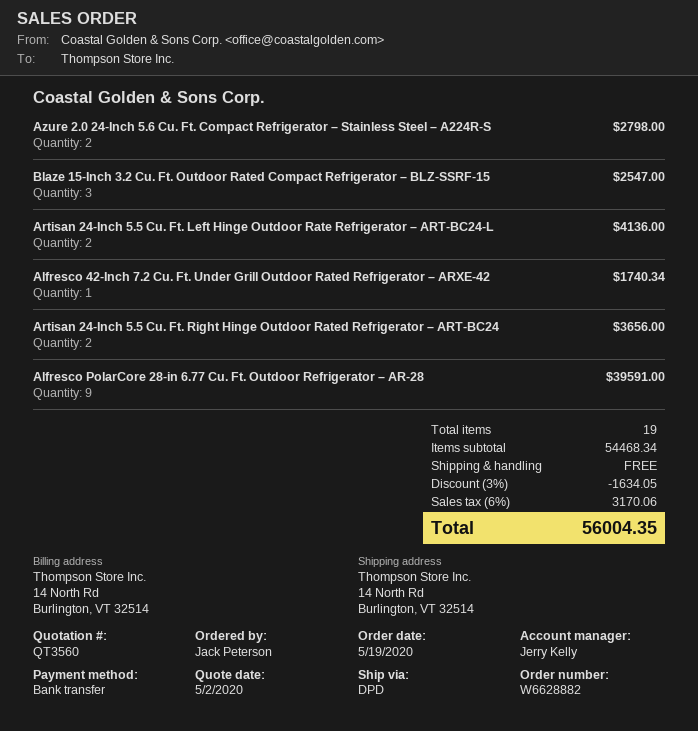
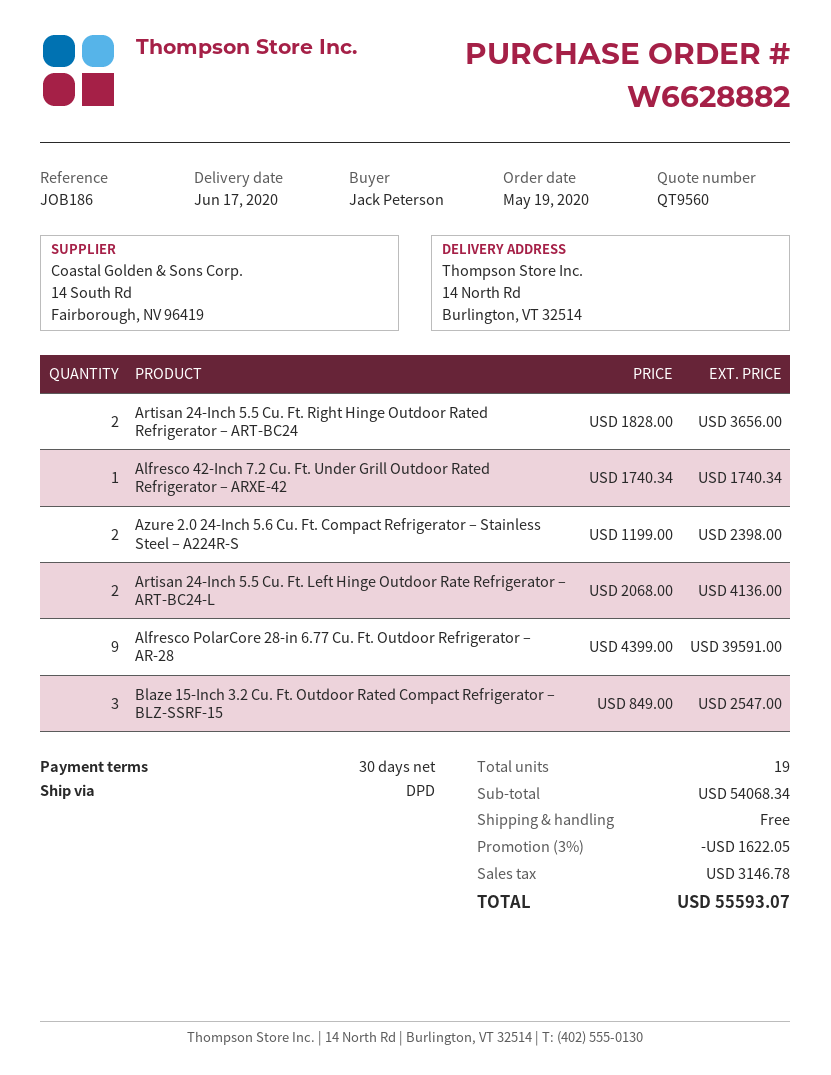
quote number: QT3560 -> QT9560
Azure 2.0 24-Inch 5.6 Cu. Ft. Compact Refrigerator – Stainless Steel – A224R-S: 2 for 2798.00 -> 2 for 2398.00
subtotal: 54468.34 -> 54068.34
discount: 3% = 1634.05 -> 3% = 1622.05
tax: 3170.06 -> 3146.78
total: 56004.35 -> 55593.07

